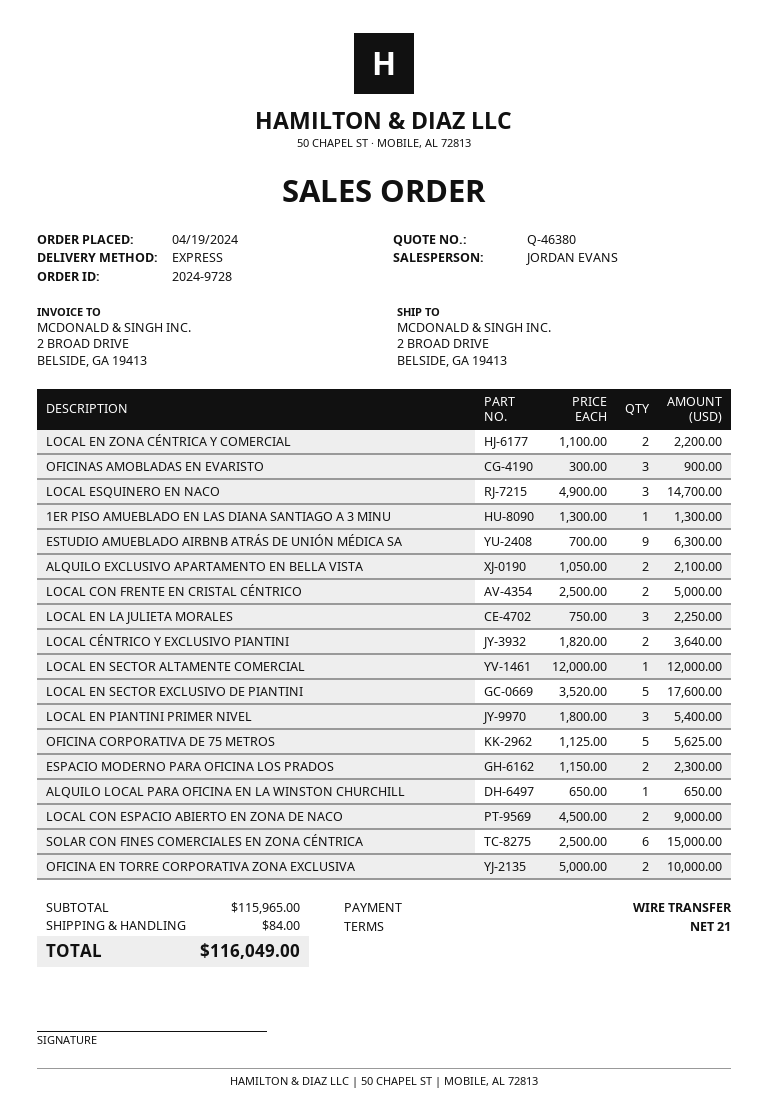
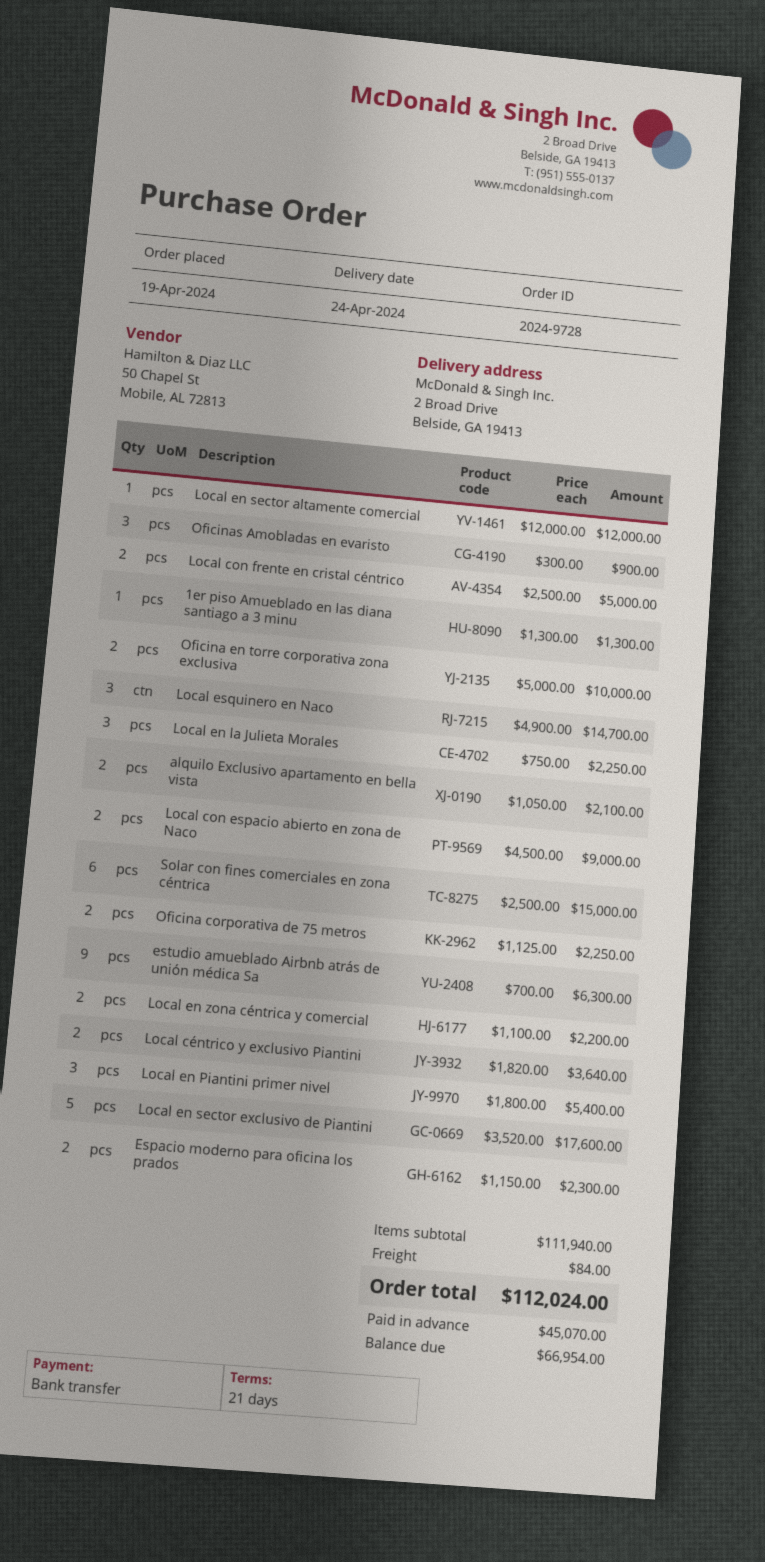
OFICINA CORPORATIVA DE 75 METROS: 5 x 1125.00 = 5625.00 -> 2 x 1125.00 = 2250.00
ALQUILO LOCAL PARA OFICINA EN LA WINSTON CHURCHILL: 1 x 650.00 = 650.00 -> none
subtotal: 115965.00 -> 111940.00
total: 116049.00 -> 112024.00

